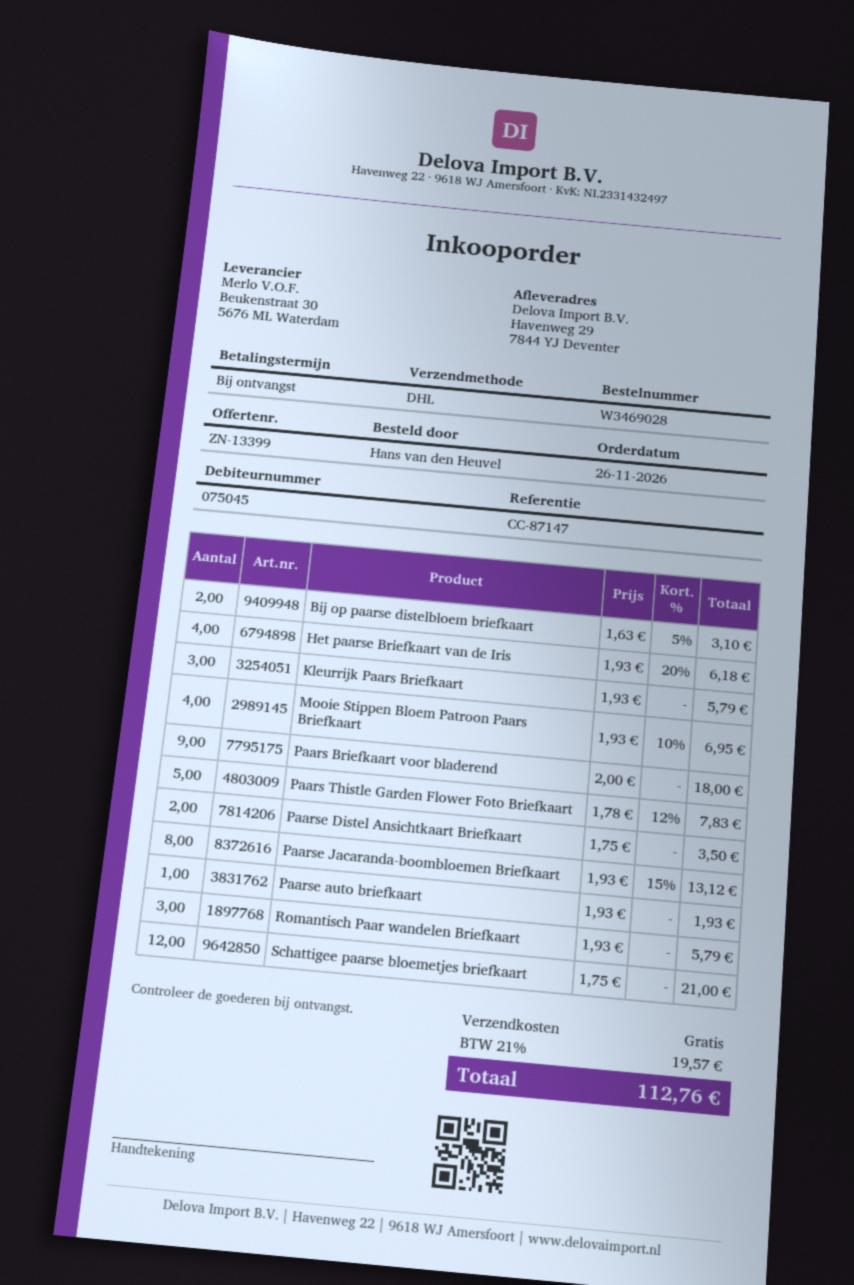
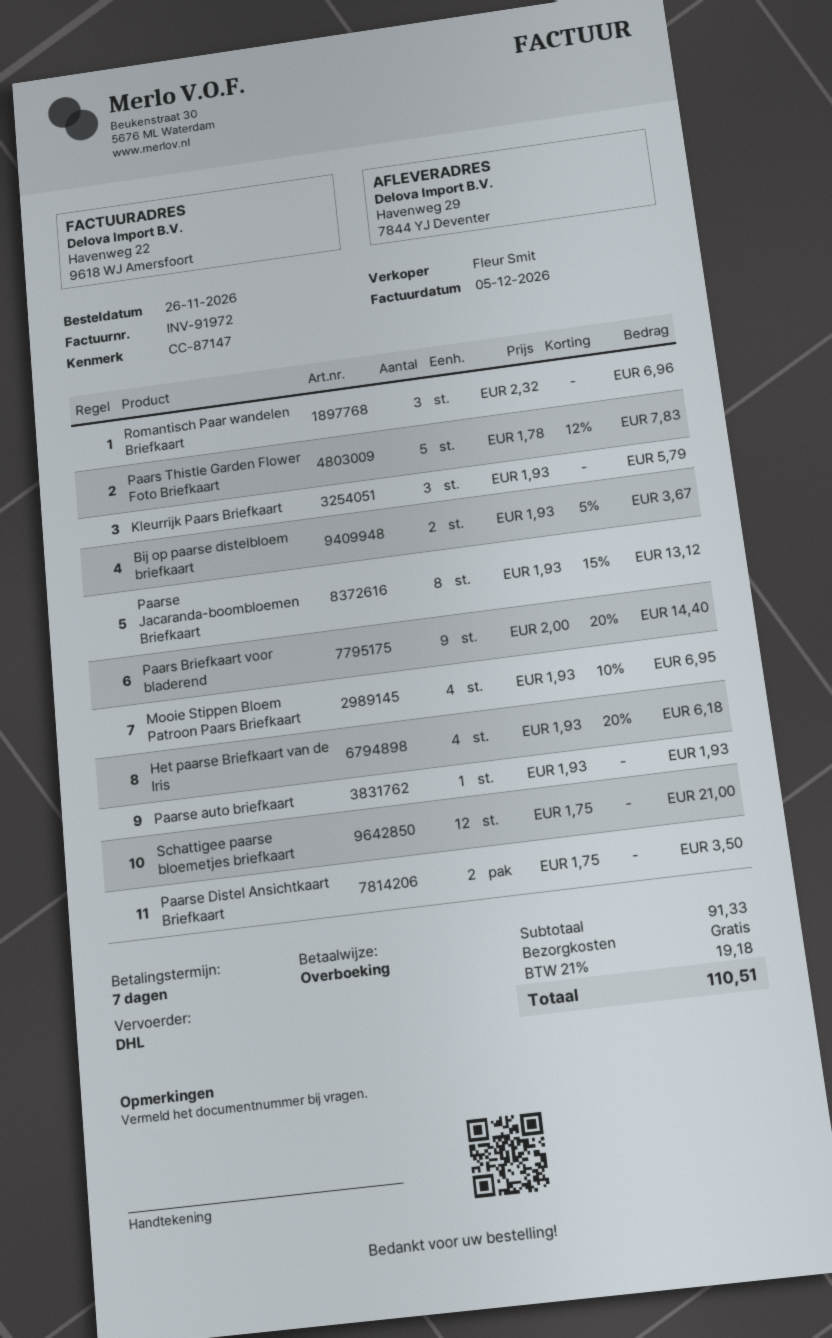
payment terms: on receipt -> 7 days
Bij op paarse distelbloem briefkaart: 2 x 1.63 - 5% = 3.10 -> 2 x 1.93 - 5% = 3.67
Paars Briefkaart voor bladerend: 9 x 2.00 = 18.00 -> 9 x 2.00 - 20% = 14.40
Romantisch Paar wandelen Briefkaart: 3 x 1.93 = 5.79 -> 3 x 2.32 = 6.96
tax: 21% = 19.57 -> 21% = 19.18
total: 112.76 -> 110.51

